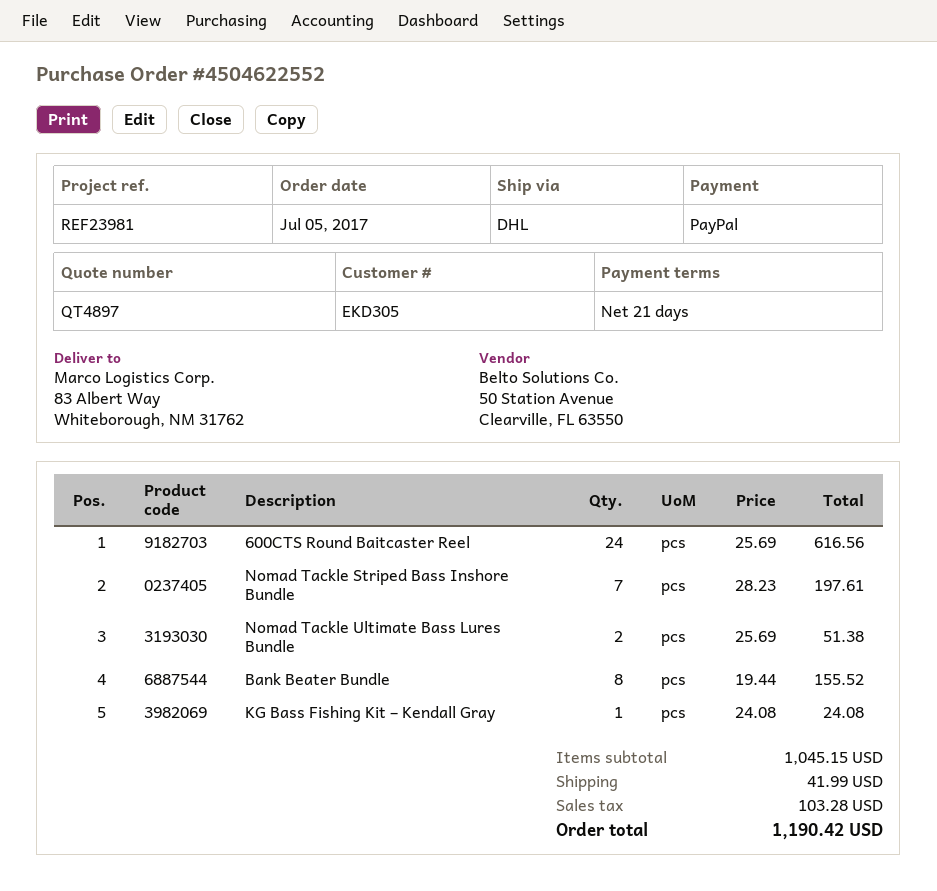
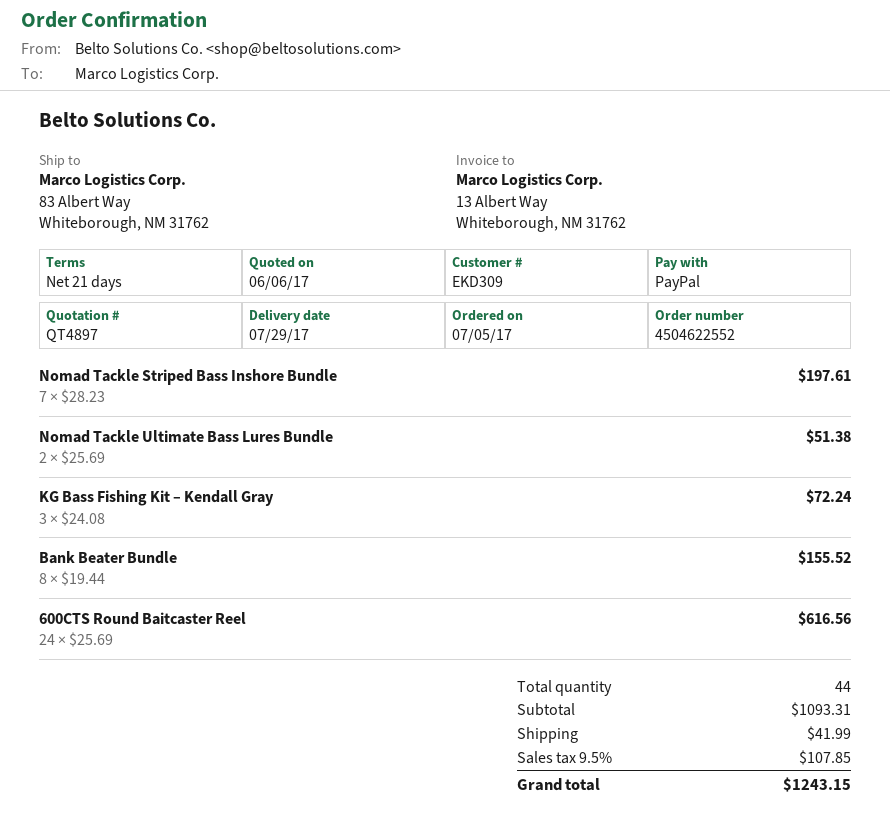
customer number: EKD305 -> EKD309
KG Bass Fishing Kit – Kendall Gray: 1 x 24.08 = 24.08 -> 3 x 24.08 = 72.24
subtotal: 1045.15 -> 1093.31
tax: 103.28 -> 107.85
total: 1190.42 -> 1243.15

